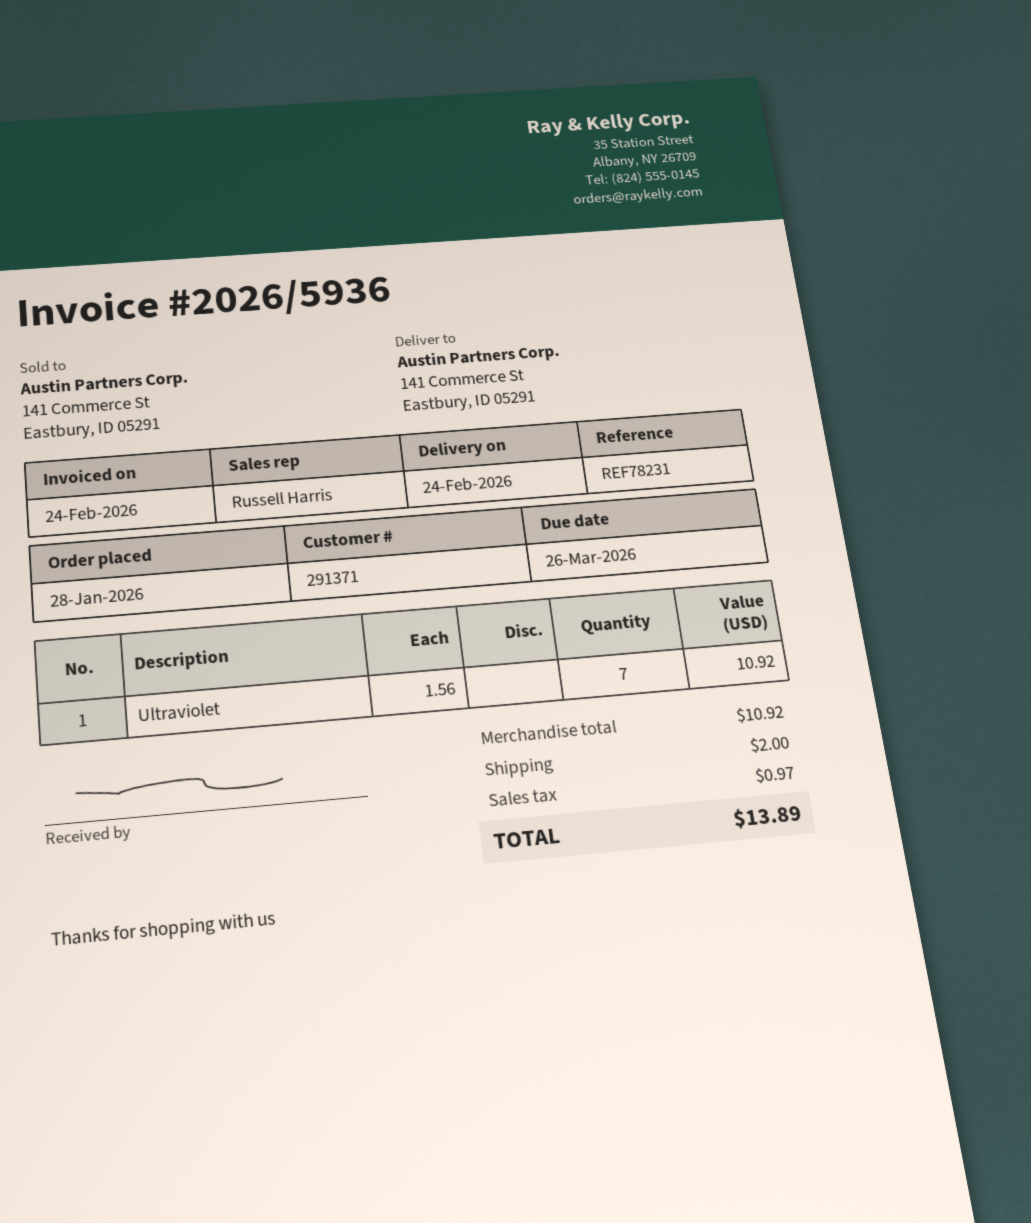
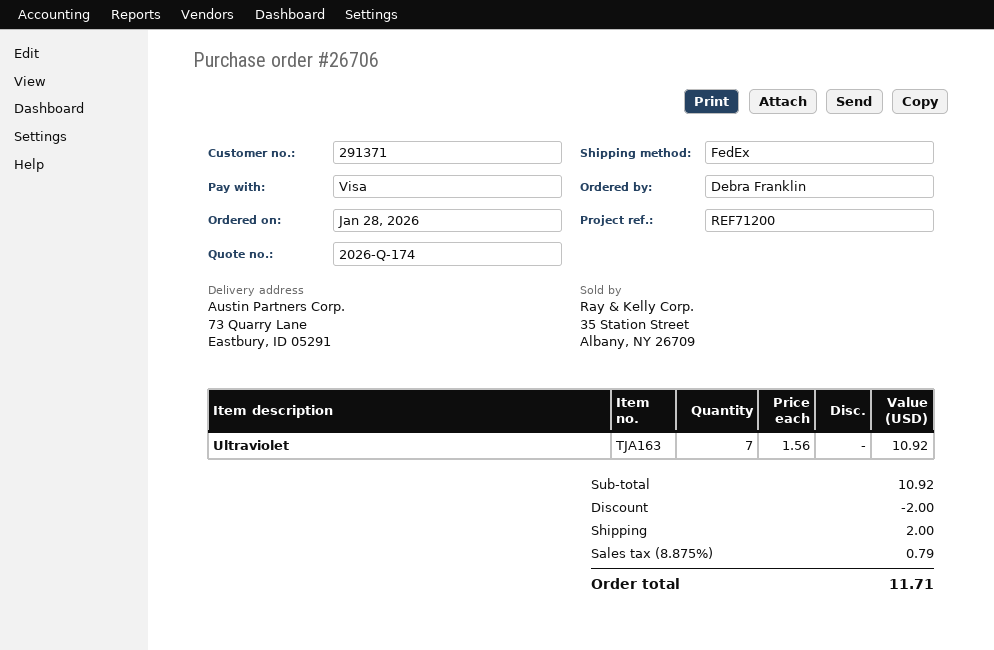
reference: REF78231 -> REF71200
ship to: 141 Commerce St, Eastbury, ID 05291 -> 73 Quarry Lane, Eastbury, ID 05291
discount: none -> 2.00
tax: 0.97 -> 0.79
total: 13.89 -> 11.71

